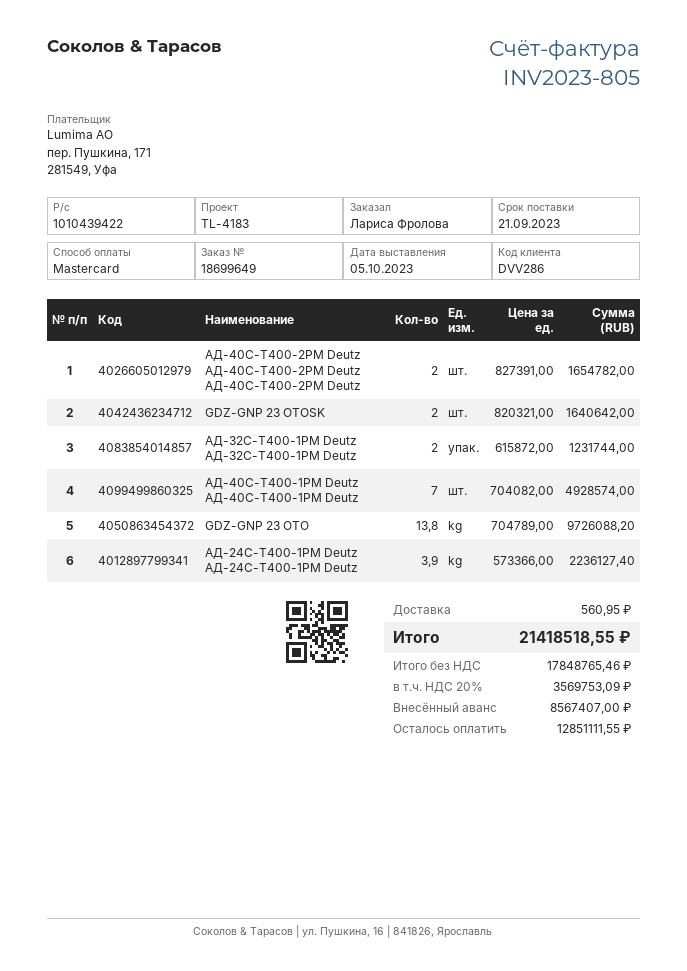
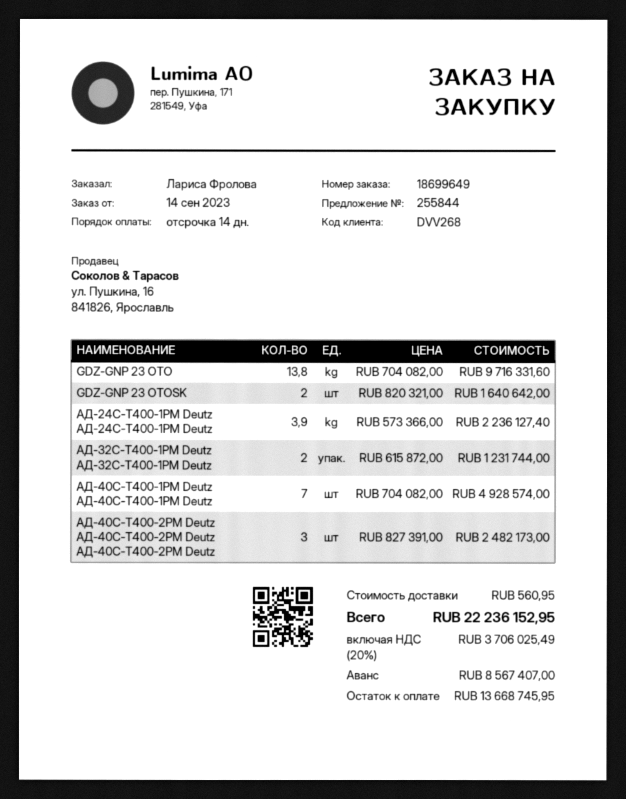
customer number: DVV286 -> DVV268
АД-40С-Т400-2РМ Deutz АД-40С-Т400-2РМ Deutz АД-40С-Т400-2РМ Deutz: 2 x 827391.00 = 1654782.00 -> 3 x 827391.00 = 2482173.00
GDZ-GNP 23 OTO: 13.8 x 704789.00 = 9726088.20 -> 13.8 x 704082.00 = 9716331.60
tax: 20% = 3569753.09 -> 20% = 3706025.49
total: 21418518.55 -> 22236152.95
balance: 12851111.55 -> 13668745.95

